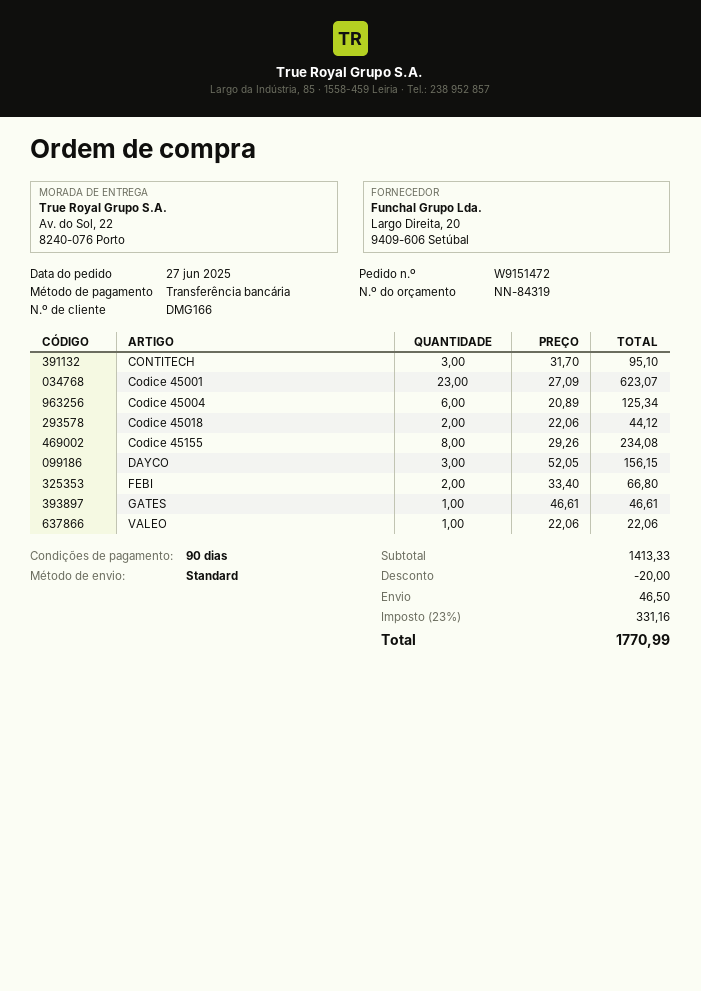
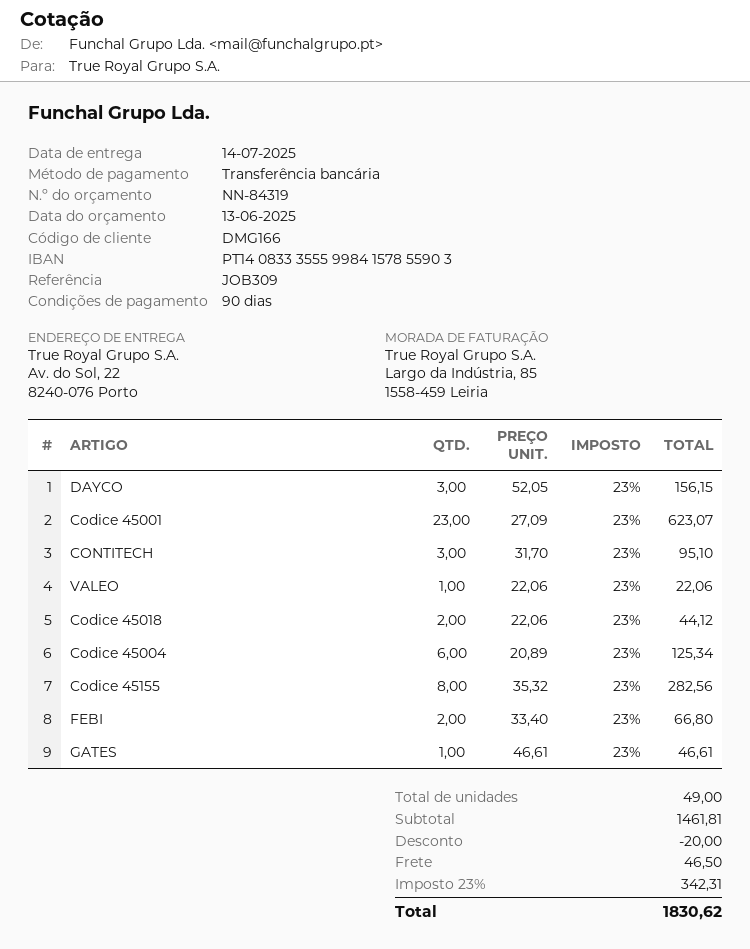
Codice 45155: 8 x 29.26 = 234.08 -> 8 x 35.32 = 282.56
subtotal: 1413.33 -> 1461.81
tax: 23% = 331.16 -> 23% = 342.31
total: 1770.99 -> 1830.62

